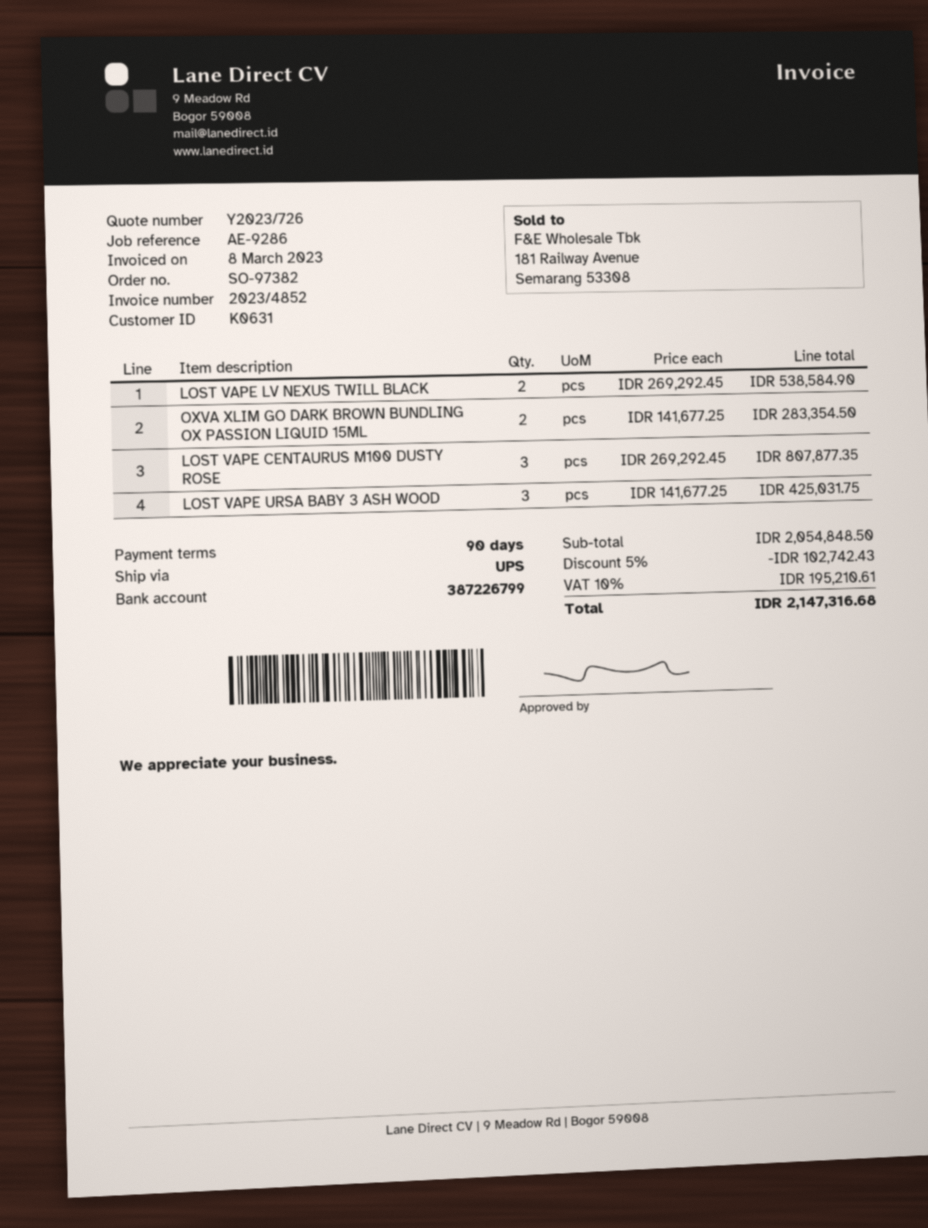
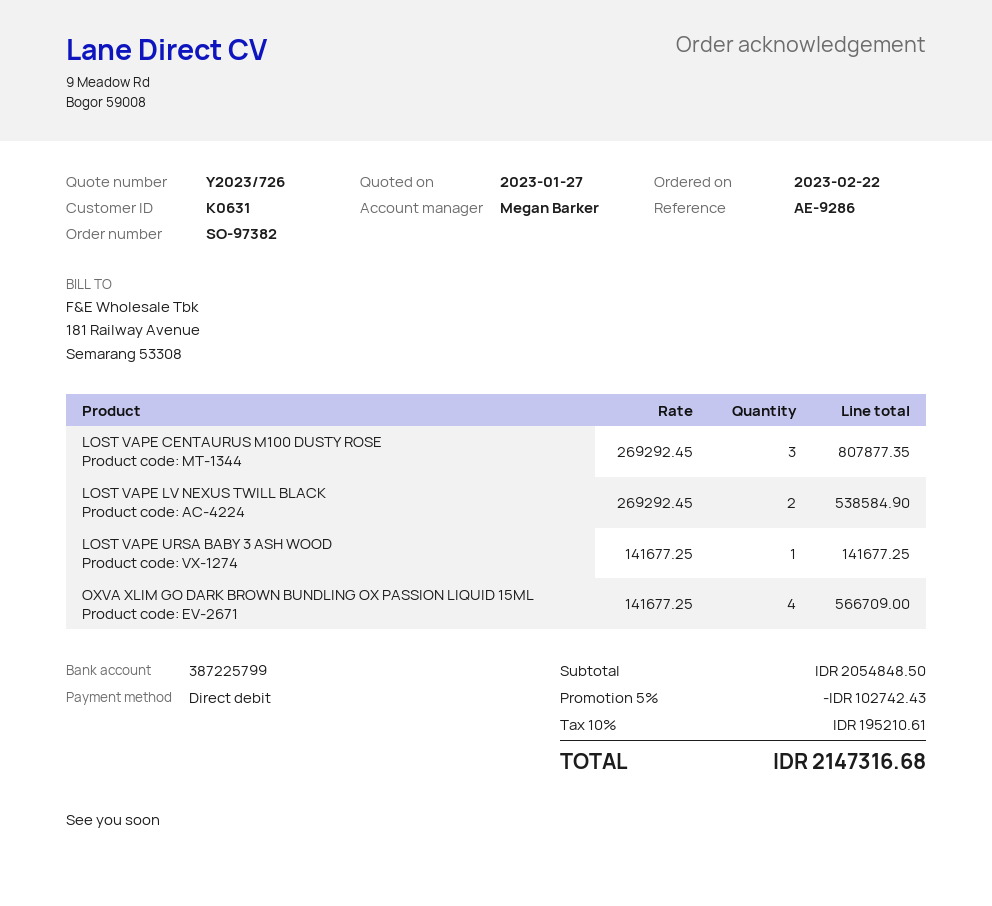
bank account: 387226799 -> 387225799
OXVA XLIM GO DARK BROWN BUNDLING OX PASSION LIQUID 15ML: 2 x 141677.25 = 283354.50 -> 4 x 141677.25 = 566709.00
LOST VAPE URSA BABY 3 ASH WOOD: 3 x 141677.25 = 425031.75 -> 1 x 141677.25 = 141677.25

